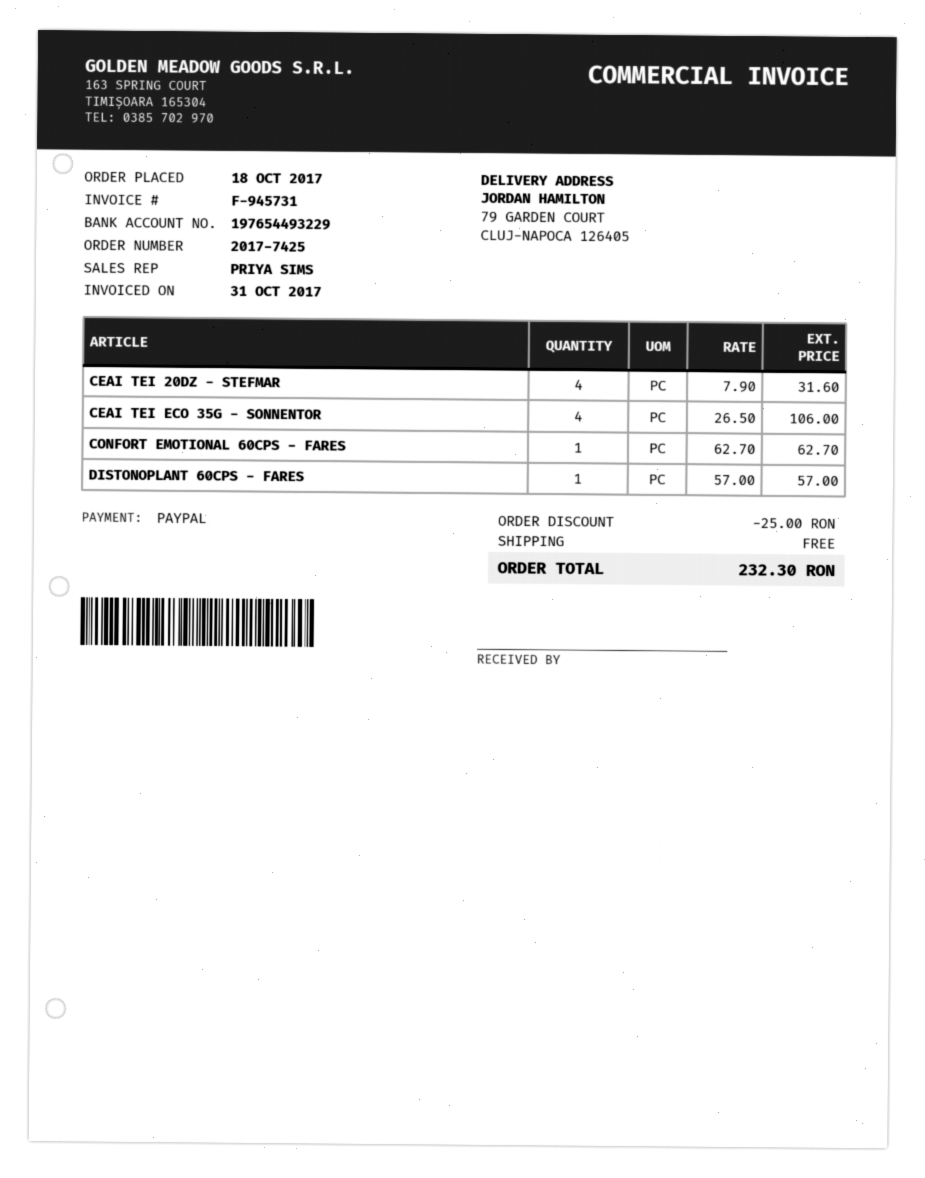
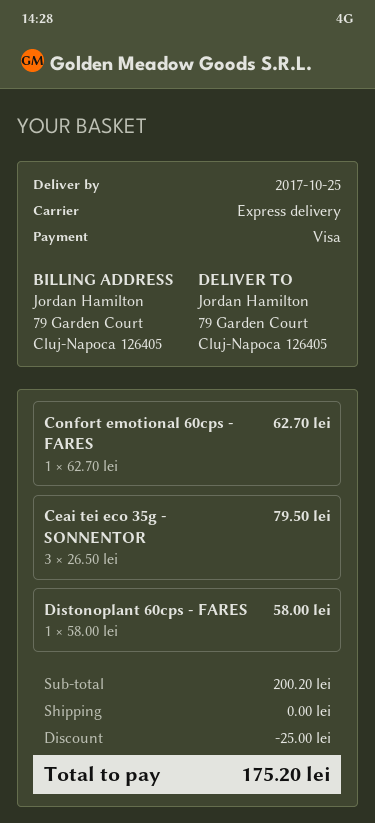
payment method: PayPal -> Visa
CEAI TEI 20DZ - STEFMAR: 4 x 7.90 = 31.60 -> none
CEAI TEI ECO 35G - SONNENTOR: 4 x 26.50 = 106.00 -> 3 x 26.50 = 79.50
DISTONOPLANT 60CPS - FARES: 1 x 57.00 = 57.00 -> 1 x 58.00 = 58.00
total: 232.30 -> 175.20

